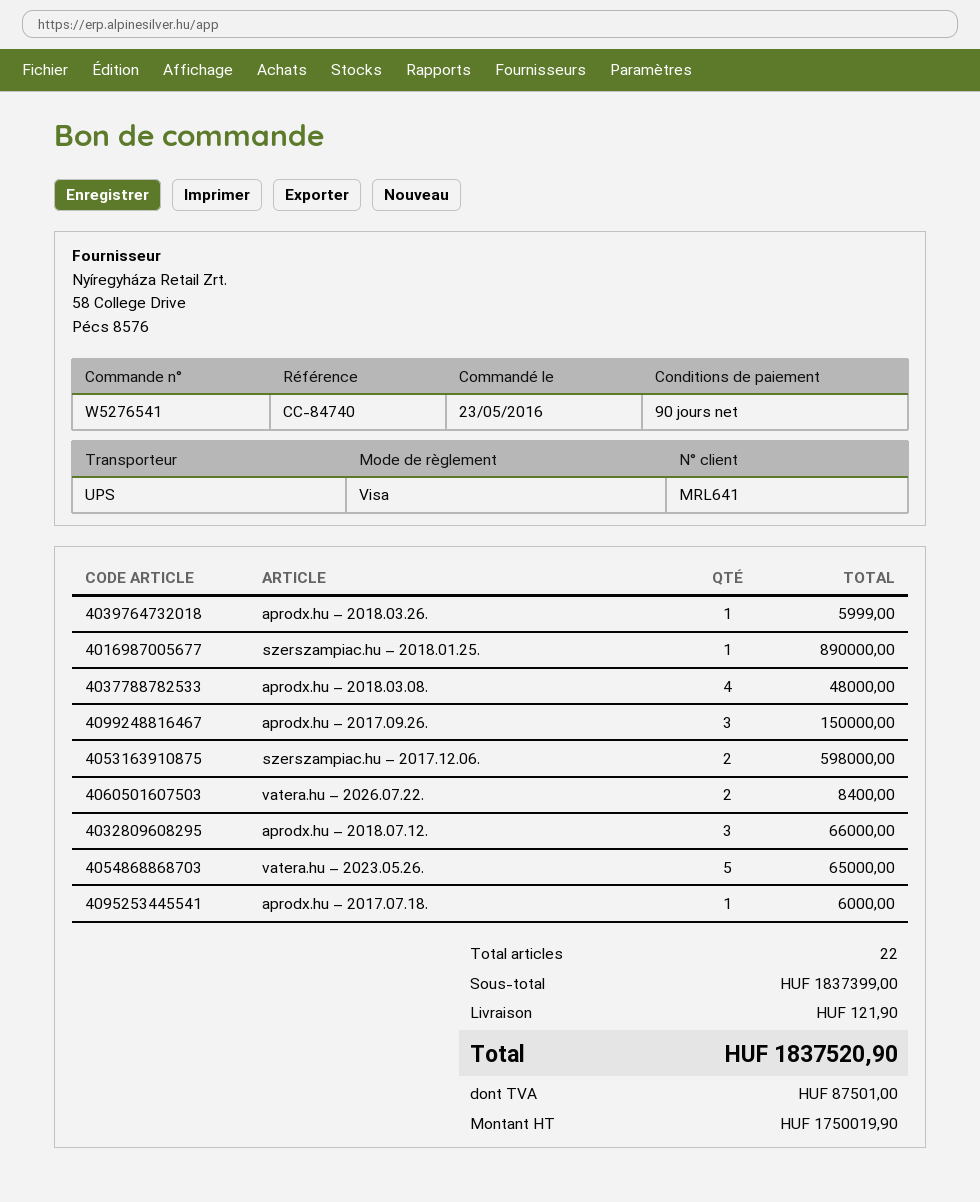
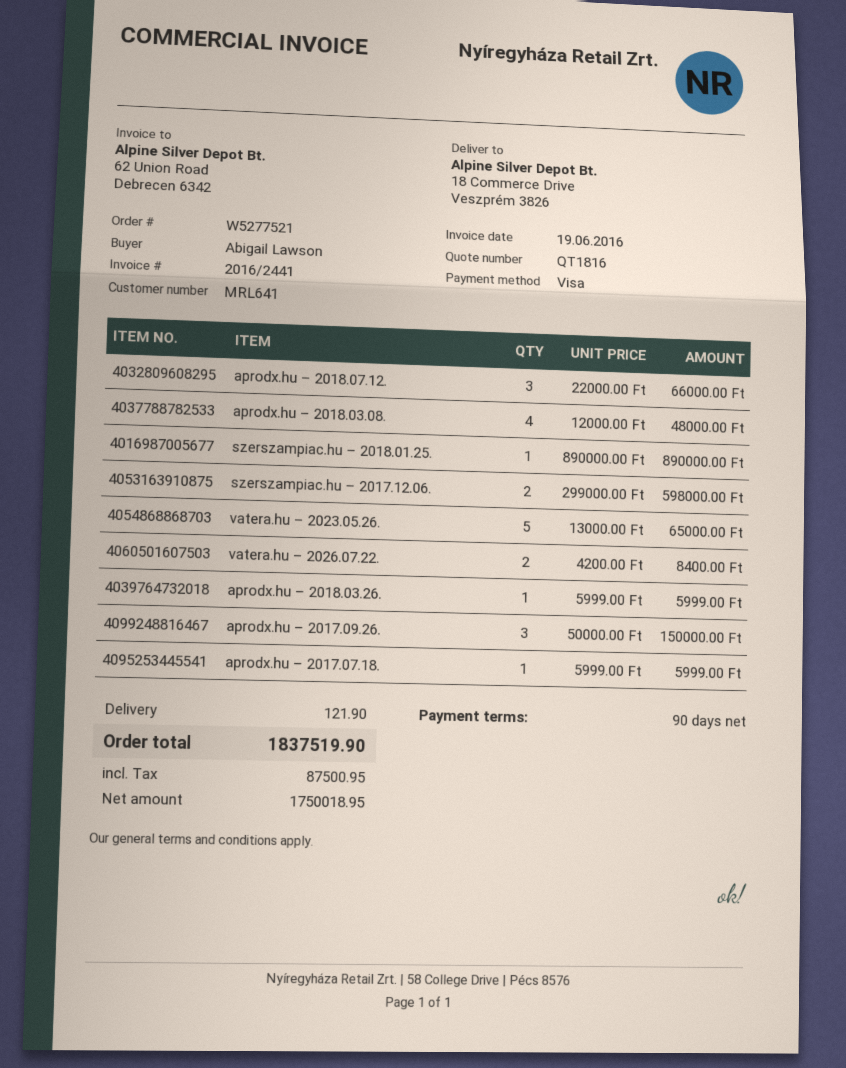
order number: W5276541 -> W5277521
aprodx.hu – 2017.07.18.: 1 for 6000.00 -> 1 for 5999.00
net: 1750019.90 -> 1750018.95
tax: 87501.00 -> 87500.95
total: 1837520.90 -> 1837519.90

